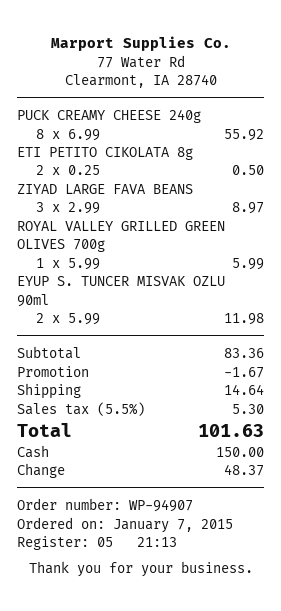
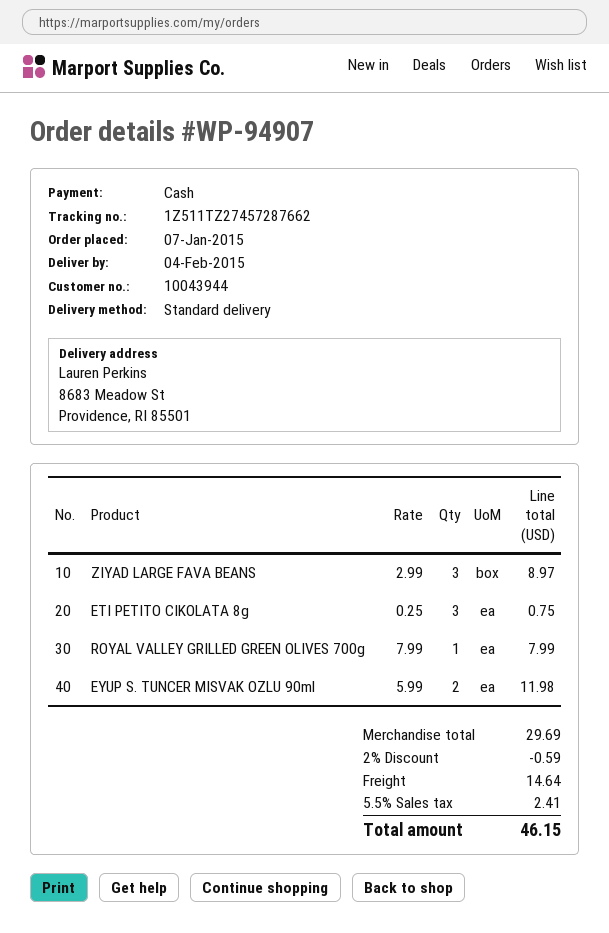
PUCK CREAMY CHEESE 240g: 8 x 6.99 = 55.92 -> none
ETI PETITO CIKOLATA 8g: 2 x 0.25 = 0.50 -> 3 x 0.25 = 0.75
ROYAL VALLEY GRILLED GREEN OLIVES 700g: 1 x 5.99 = 5.99 -> 1 x 7.99 = 7.99
subtotal: 83.36 -> 29.69
discount: 1.67 -> 0.59
tax: 5.5% = 5.30 -> 5.5% = 2.41
total: 101.63 -> 46.15

